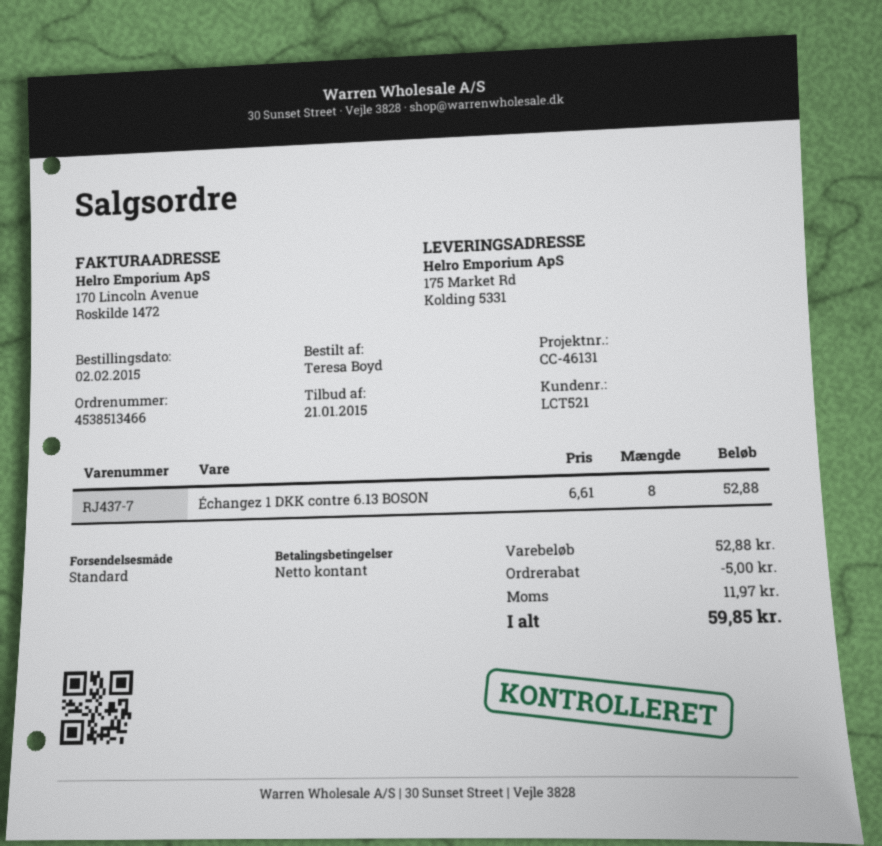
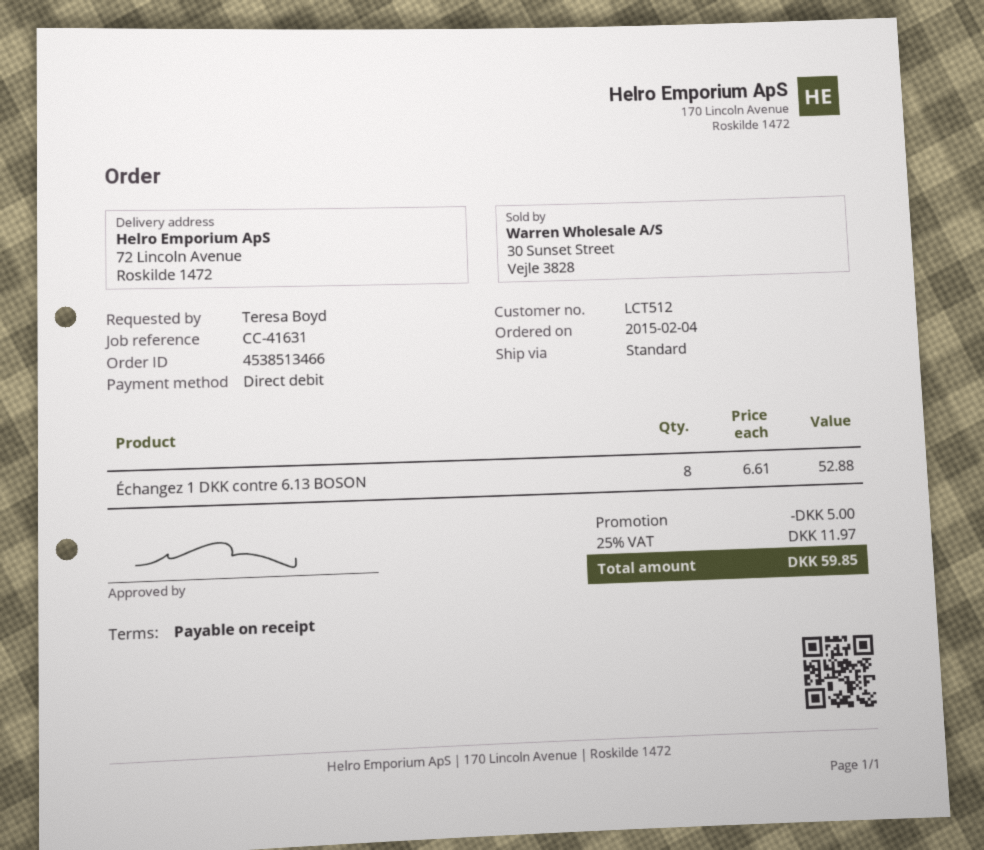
order date: 2015-02-02 -> 2015-02-04
customer number: LCT521 -> LCT512
reference: CC-46131 -> CC-41631
ship to: 175 Market Rd, Kolding 5331 -> 72 Lincoln Avenue, Roskilde 1472

